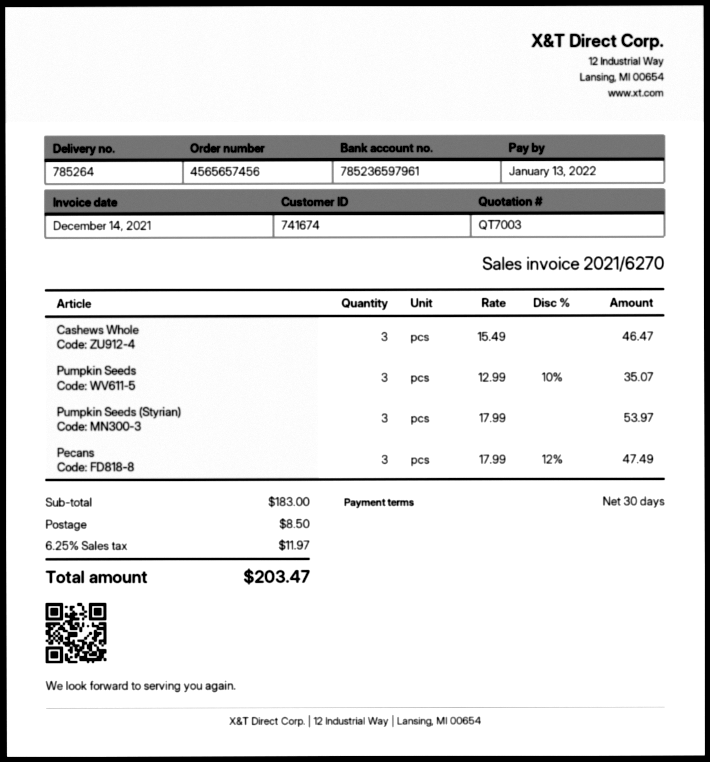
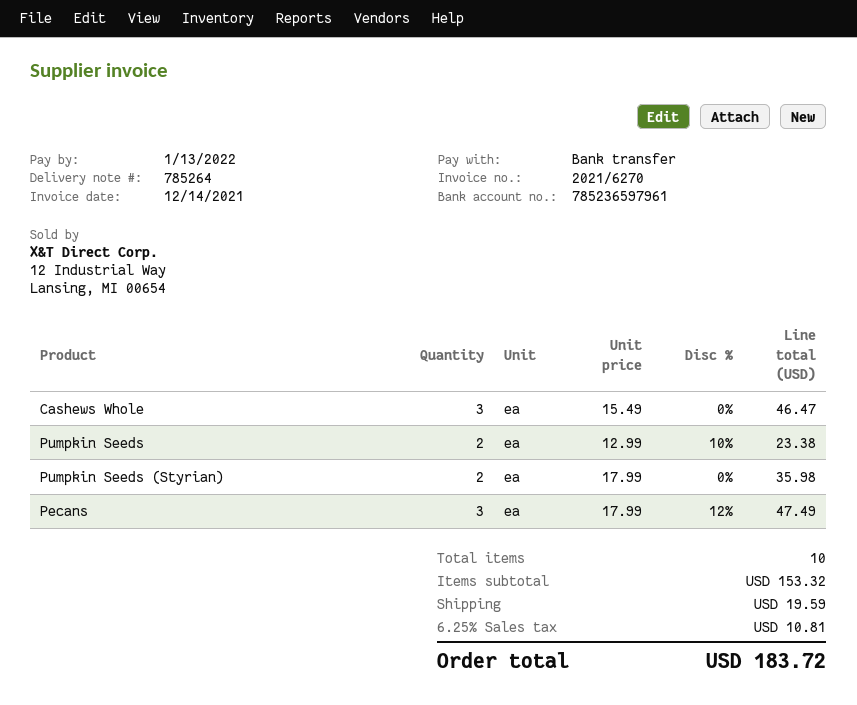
Pumpkin Seeds: 3 x 12.99 - 10% = 35.07 -> 2 x 12.99 - 10% = 23.38
Pumpkin Seeds (Styrian): 3 x 17.99 = 53.97 -> 2 x 17.99 = 35.98
subtotal: 183.00 -> 153.32
shipping: 8.50 -> 19.59
tax: 6.25% = 11.97 -> 6.25% = 10.81
total: 203.47 -> 183.72

